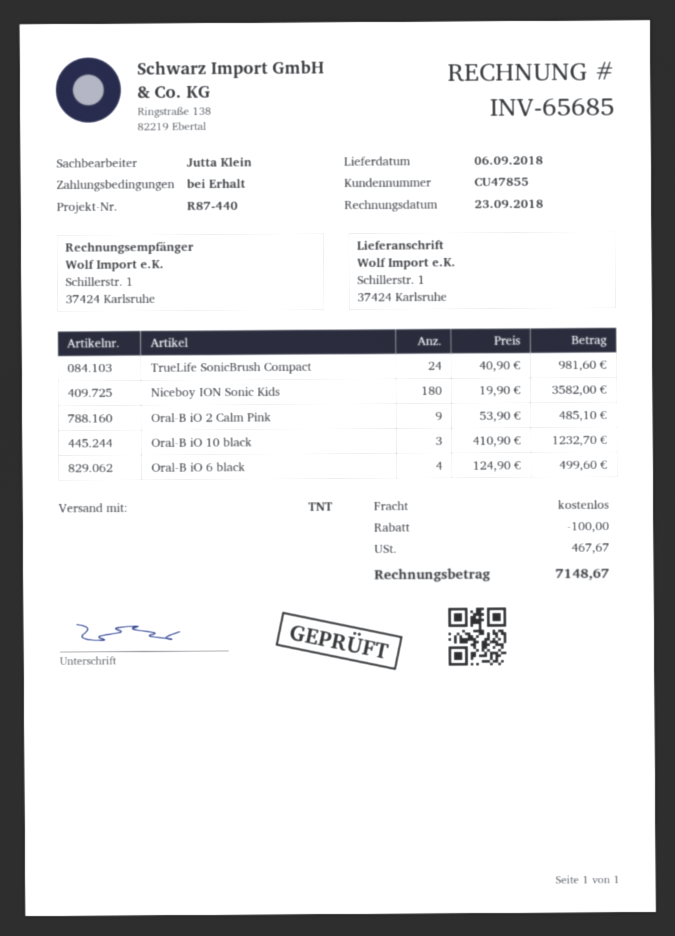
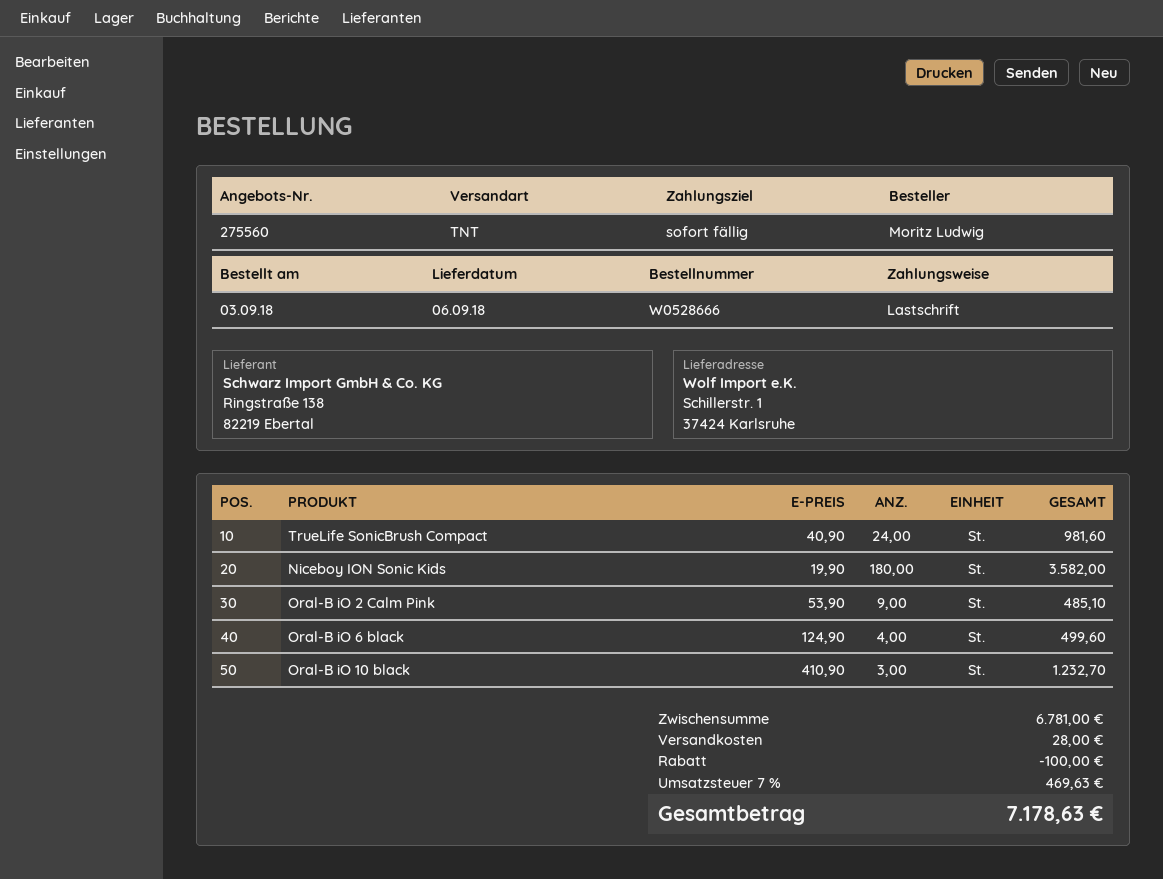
shipping: 0.00 -> 28.00
tax: 467.67 -> 469.63
total: 7148.67 -> 7178.63

